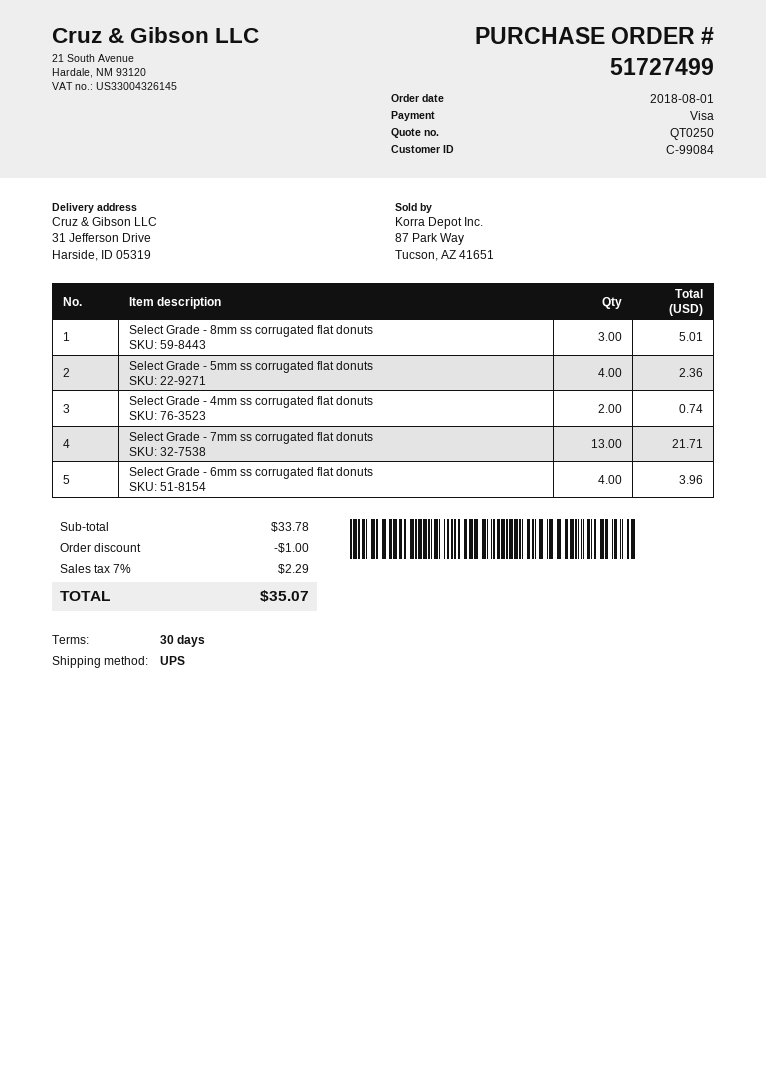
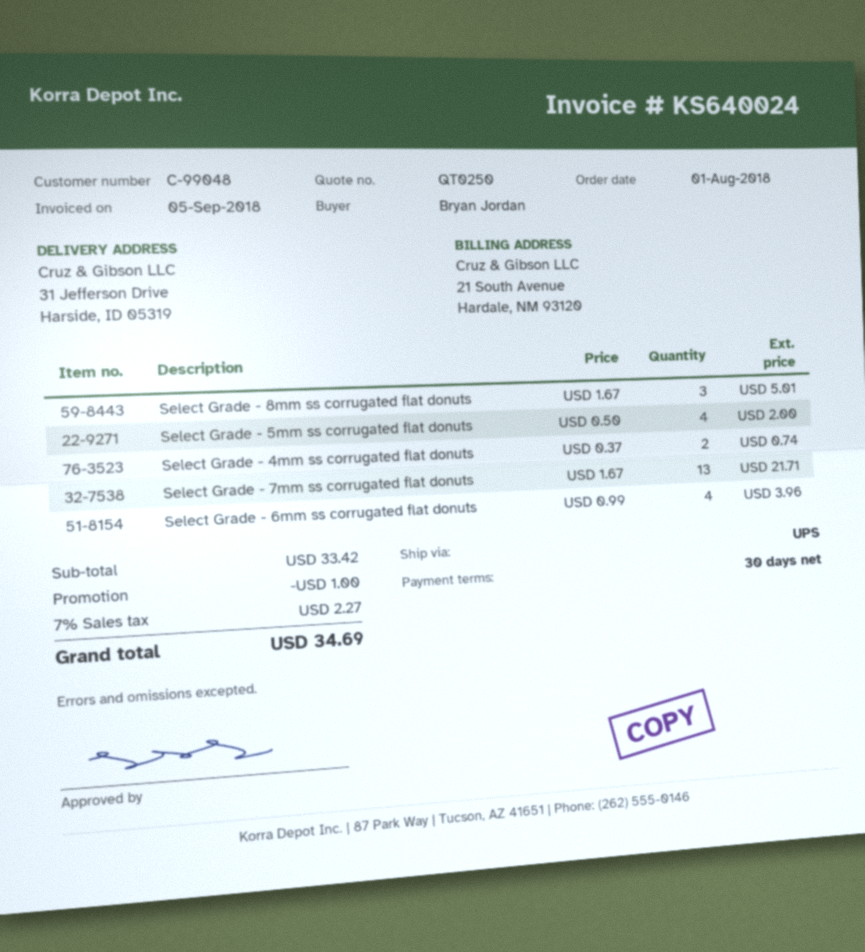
customer number: C-99084 -> C-99048
Select Grade - 5mm ss corrugated flat donuts: 4 for 2.36 -> 4 for 2.00
subtotal: 33.78 -> 33.42
tax: 7% = 2.29 -> 7% = 2.27
total: 35.07 -> 34.69

